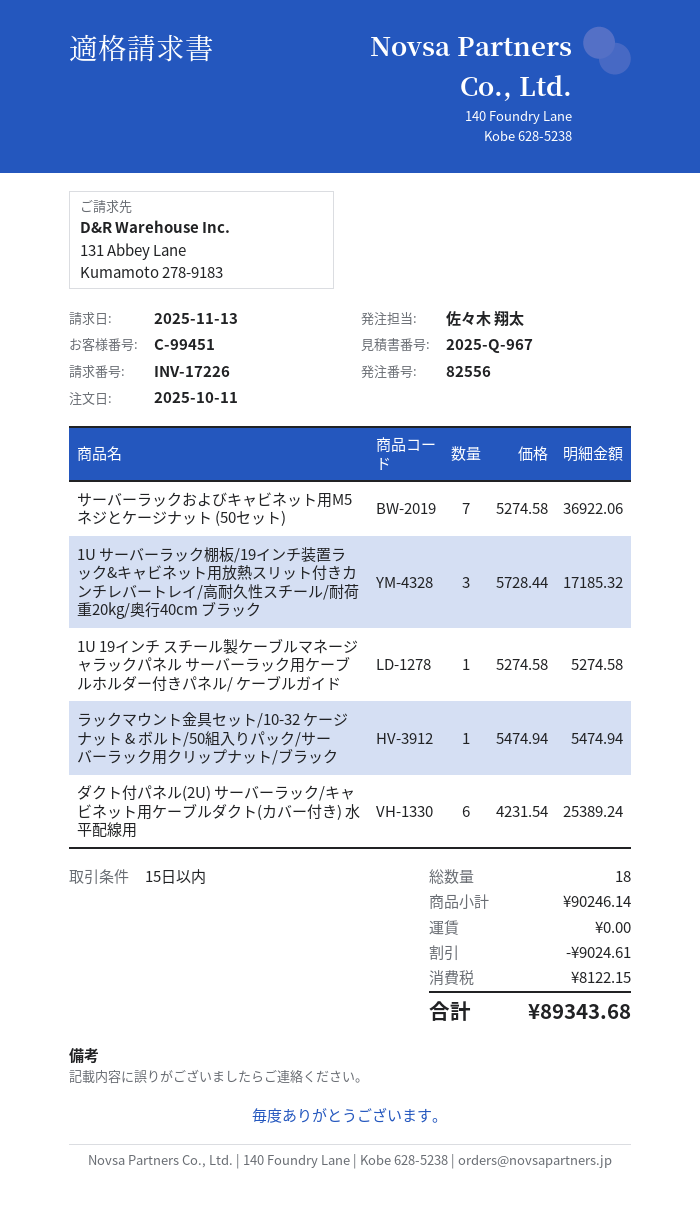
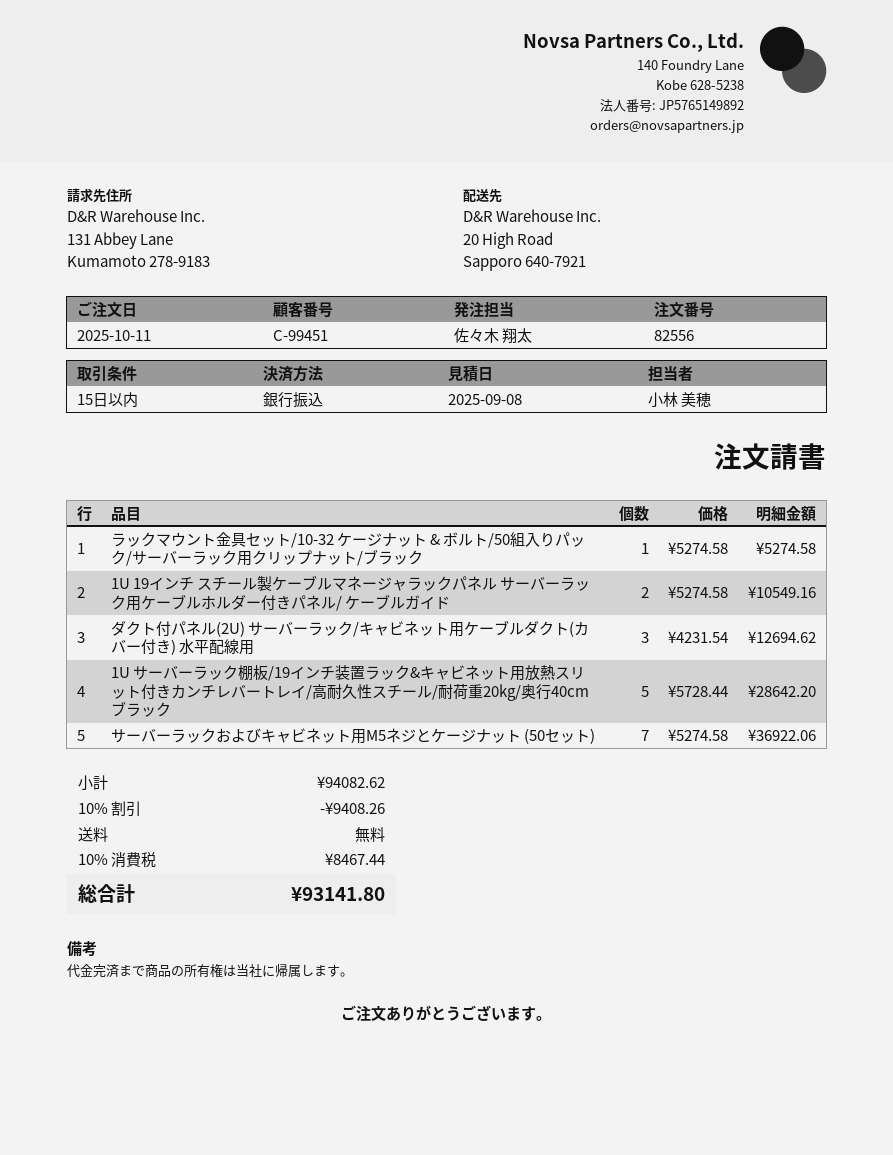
1U サーバーラック棚板/19インチ装置ラック&キャビネット用放熱スリット付きカンチレバートレイ/高耐久性スチール/耐荷重20kg/奥行40cm ブラック: 3 x 5728.44 = 17185.32 -> 5 x 5728.44 = 28642.20
1U 19インチ スチール製ケーブルマネージャラックパネル サーバーラック用ケーブルホルダー付きパネル/ ケーブルガイド: 1 x 5274.58 = 5274.58 -> 2 x 5274.58 = 10549.16
ラックマウント金具セット/10-32 ケージナット & ボルト/50組入りパック/サーバーラック用クリップナット/ブラック: 1 x 5474.94 = 5474.94 -> 1 x 5274.58 = 5274.58
ダクト付パネル(2U) サーバーラック/キャビネット用ケーブルダクト(カバー付き) 水平配線用: 6 x 4231.54 = 25389.24 -> 3 x 4231.54 = 12694.62
subtotal: 90246.14 -> 94082.62
discount: 9024.61 -> 9408.26
tax: 8122.15 -> 8467.44
total: 89343.68 -> 93141.80

